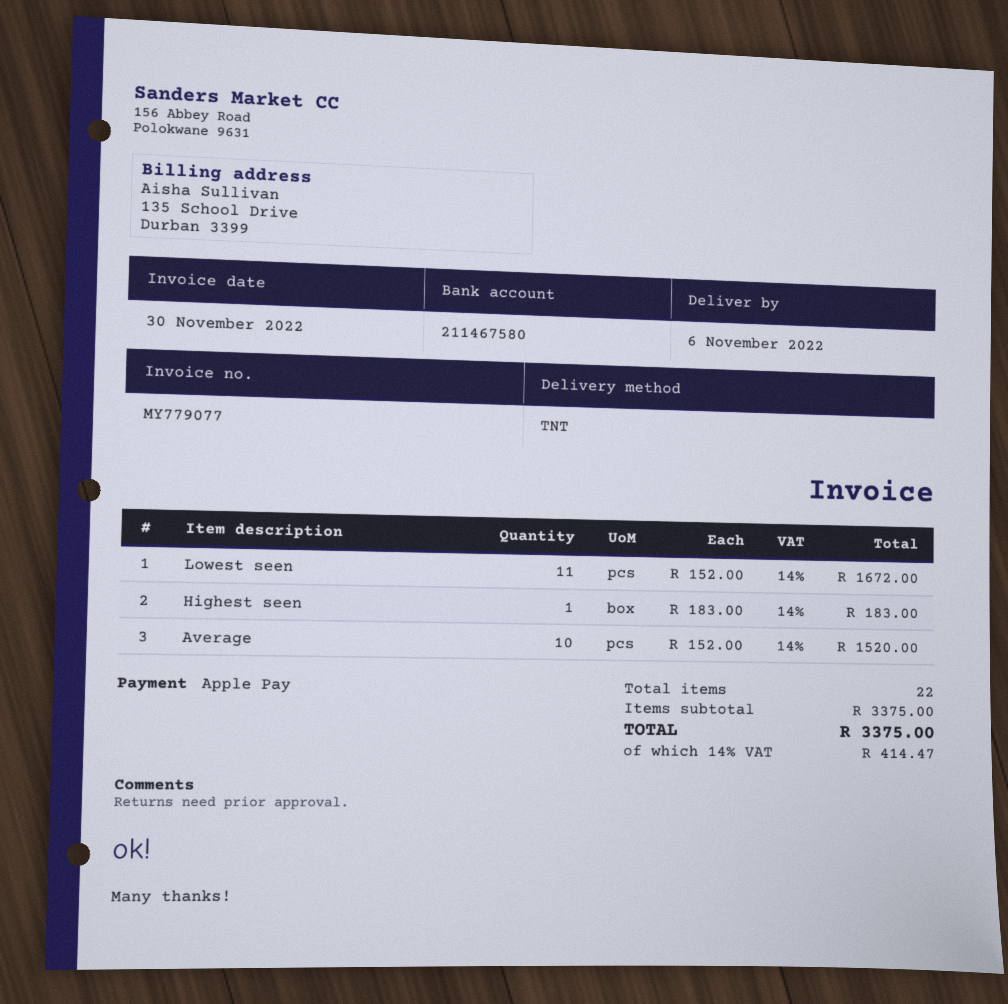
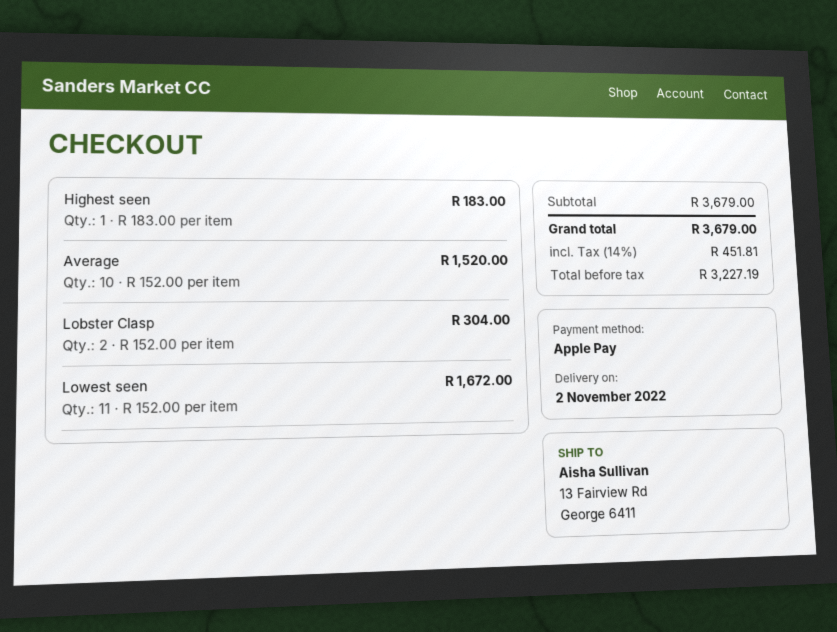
delivery date: 2022-11-06 -> 2022-11-02
Lobster Clasp: none -> 2 x 152.00 = 304.00
subtotal: 3375.00 -> 3679.00
tax: 14% = 414.47 -> 14% = 451.81
total: 3375.00 -> 3679.00

